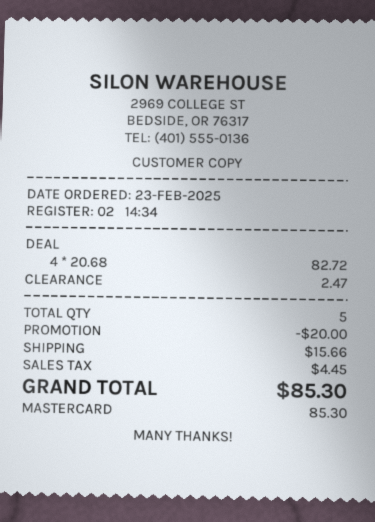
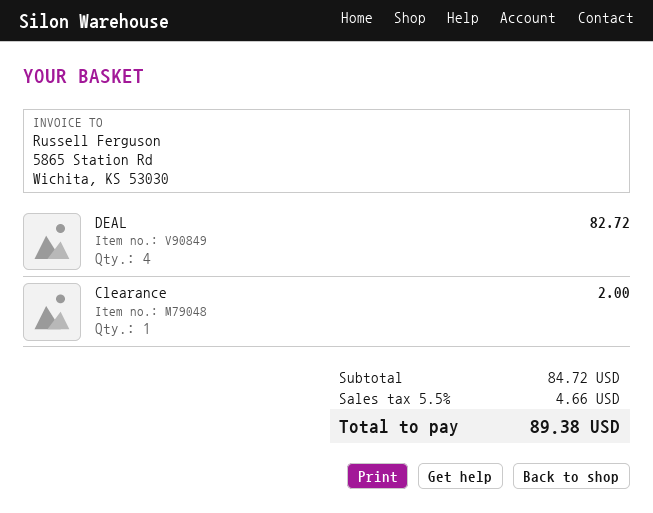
CLEARANCE: 1 for 2.47 -> 1 for 2.00
discount: 20.00 -> none
shipping: 15.66 -> none
tax: 4.45 -> 4.66
total: 85.30 -> 89.38

